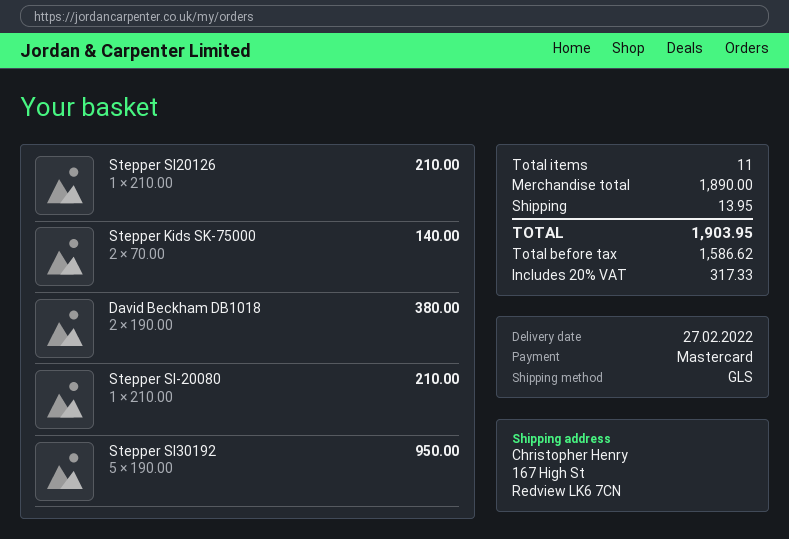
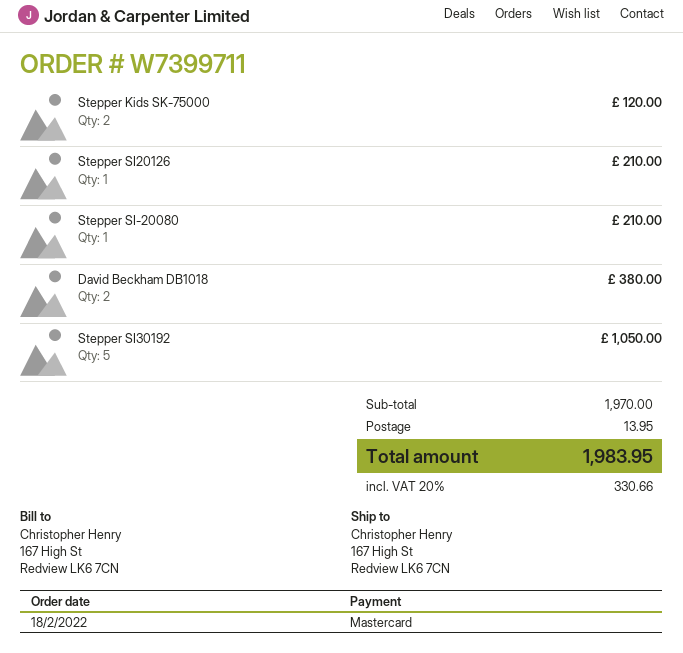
Stepper Kids SK-75000: 2 for 140.00 -> 2 for 120.00
Stepper SI30192: 5 for 950.00 -> 5 for 1050.00
subtotal: 1890.00 -> 1970.00
tax: 20% = 317.33 -> 20% = 330.66
total: 1903.95 -> 1983.95

